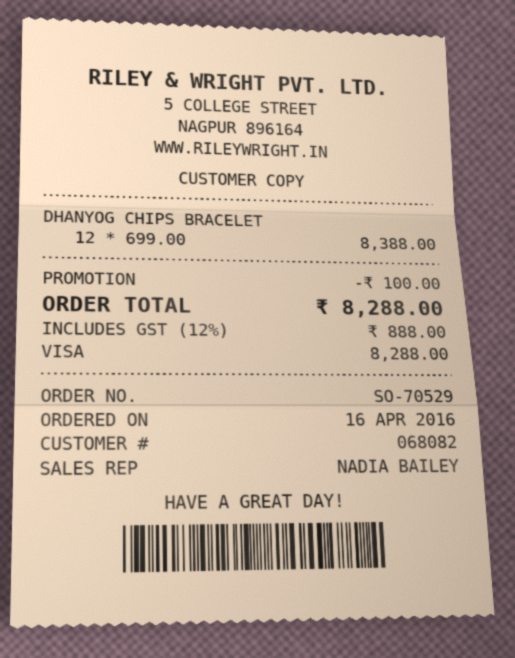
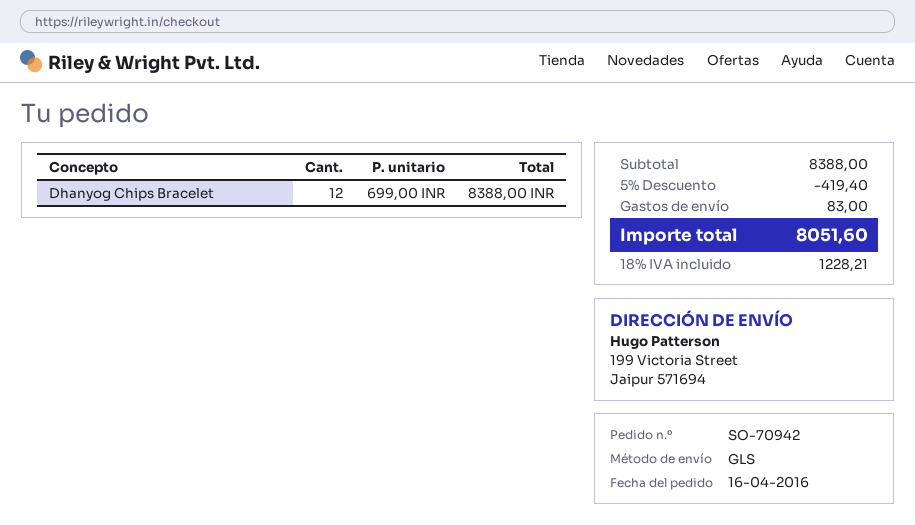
order number: SO-70529 -> SO-70942
discount: 100.00 -> 419.40
shipping: none -> 83.00
tax: 12% = 888.00 -> 18% = 1228.21
total: 8288.00 -> 8051.60

